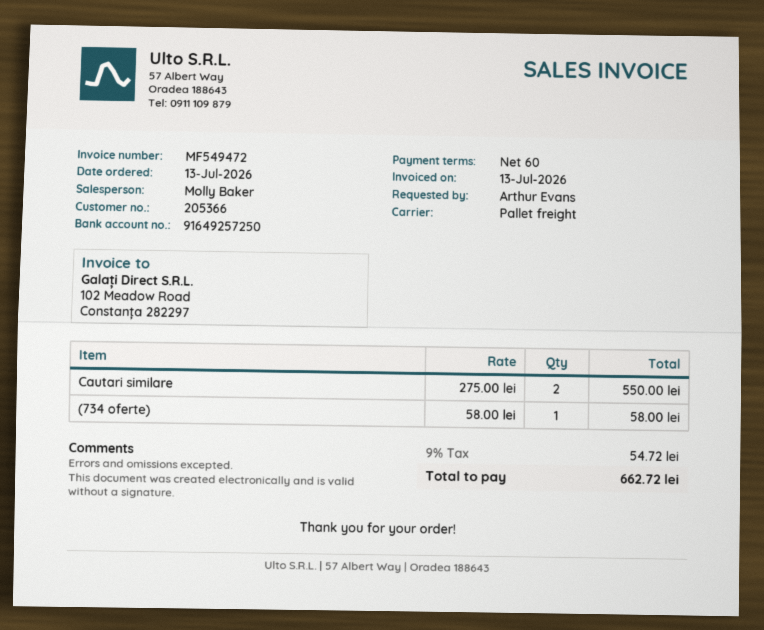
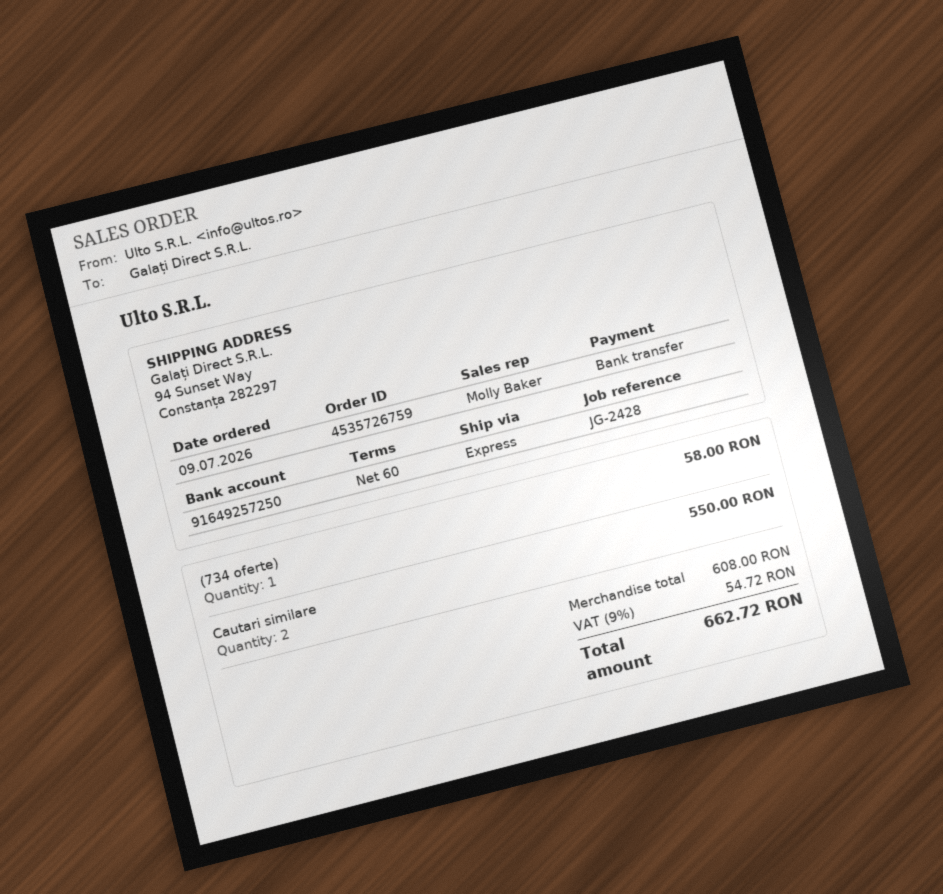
order date: 2026-07-13 -> 2026-07-09
shipping method: pallet freight -> express

